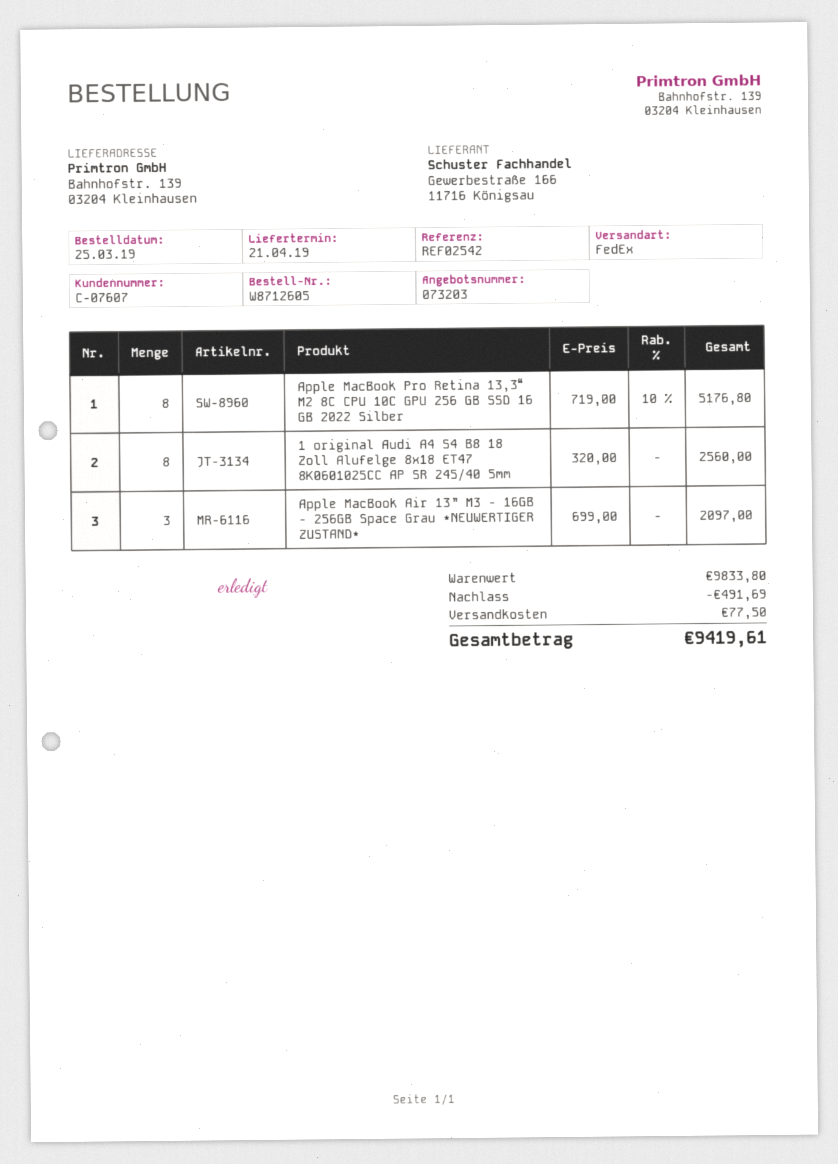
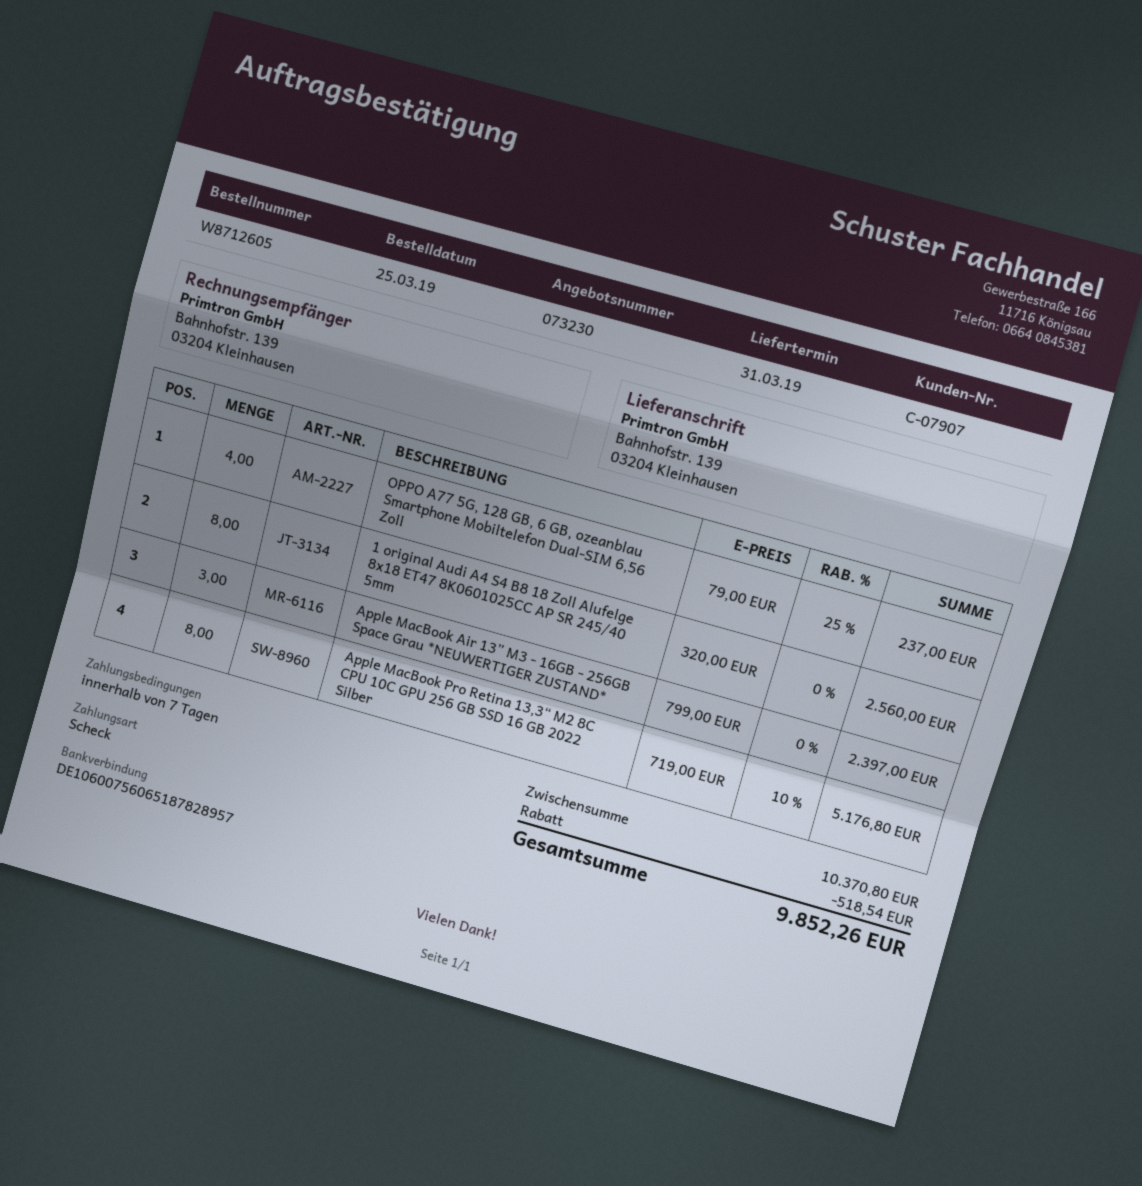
quote number: 073203 -> 073230
delivery date: 2019-04-21 -> 2019-03-31
customer number: C-07607 -> C-07907
Apple MacBook Air 13” M3 - 16GB - 256GB Space Grau *NEUWERTIGER ZUSTAND*: 3 x 699.00 = 2097.00 -> 3 x 799.00 = 2397.00
OPPO A77 5G, 128 GB, 6 GB, ozeanblau Smartphone Mobiltelefon Dual-SIM 6,56 Zoll: none -> 4 x 79.00 - 25% = 237.00
subtotal: 9833.80 -> 10370.80
discount: 491.69 -> 518.54
shipping: 77.50 -> none
total: 9419.61 -> 9852.26

